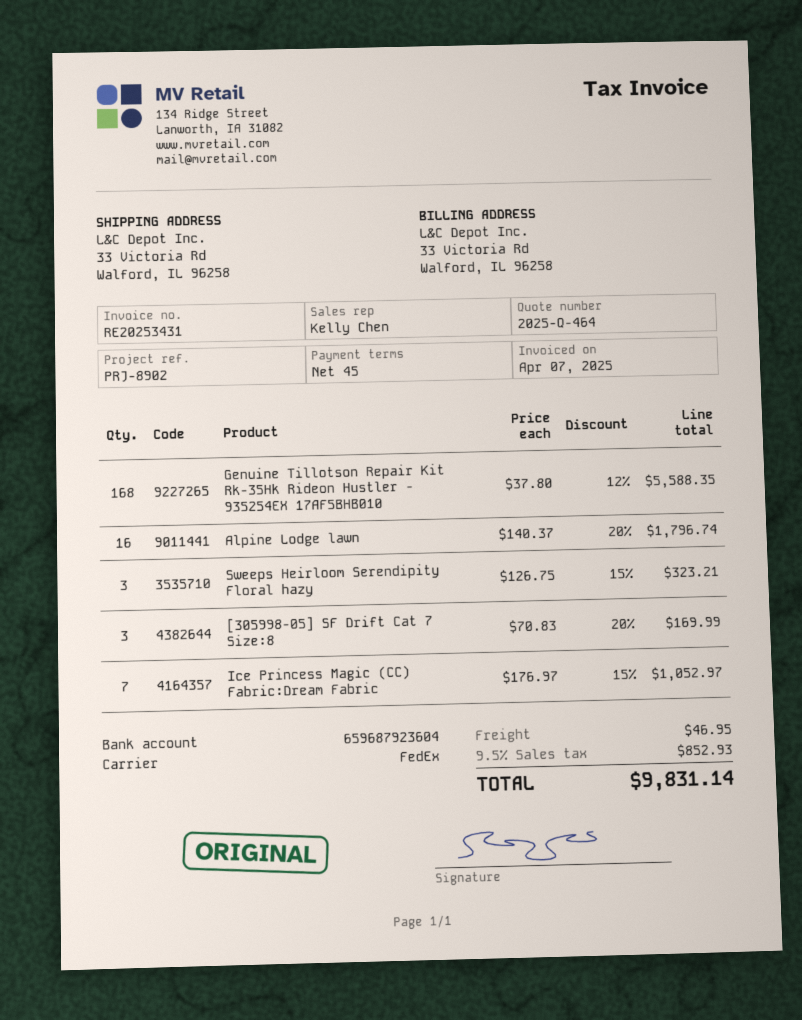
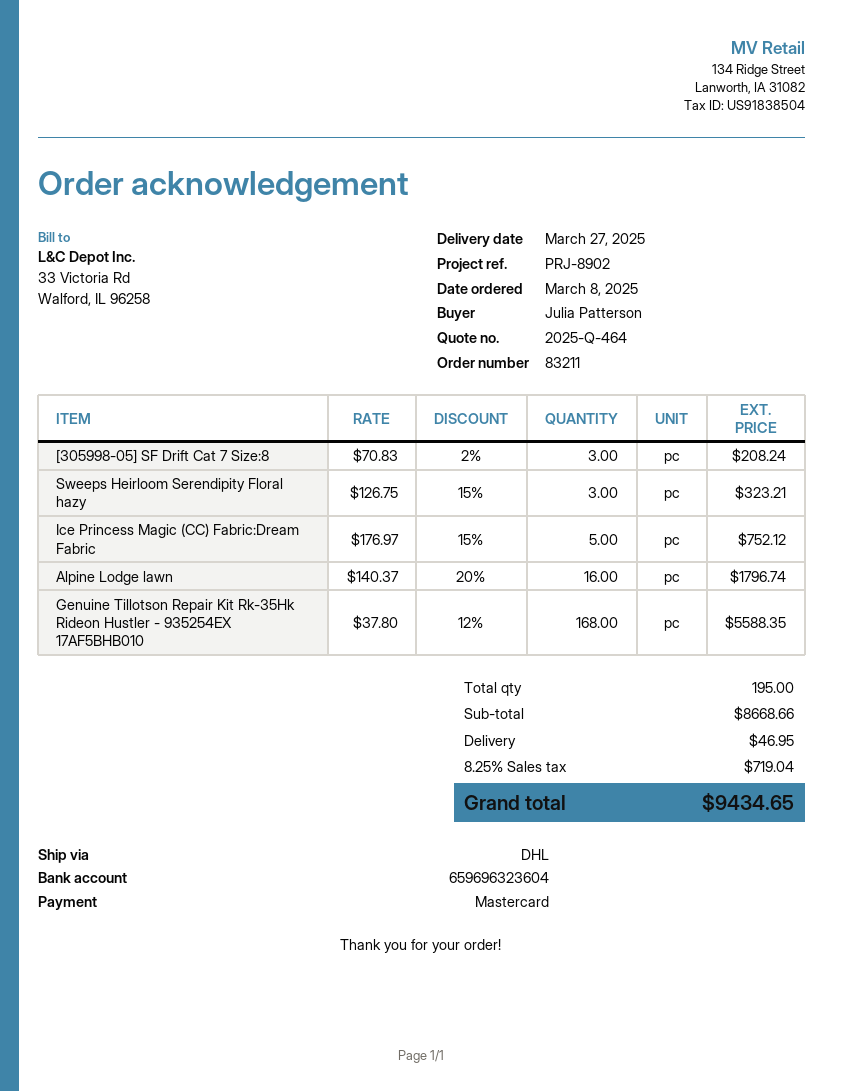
bank account: 659687923604 -> 659696323604
shipping method: FedEx -> DHL
[305998-05] SF Drift Cat 7 Size:8: 3 x 70.83 - 20% = 169.99 -> 3 x 70.83 - 2% = 208.24
Ice Princess Magic (CC) Fabric:Dream Fabric: 7 x 176.97 - 15% = 1052.97 -> 5 x 176.97 - 15% = 752.12
tax: 9.5% = 852.93 -> 8.25% = 719.04
total: 9831.14 -> 9434.65

